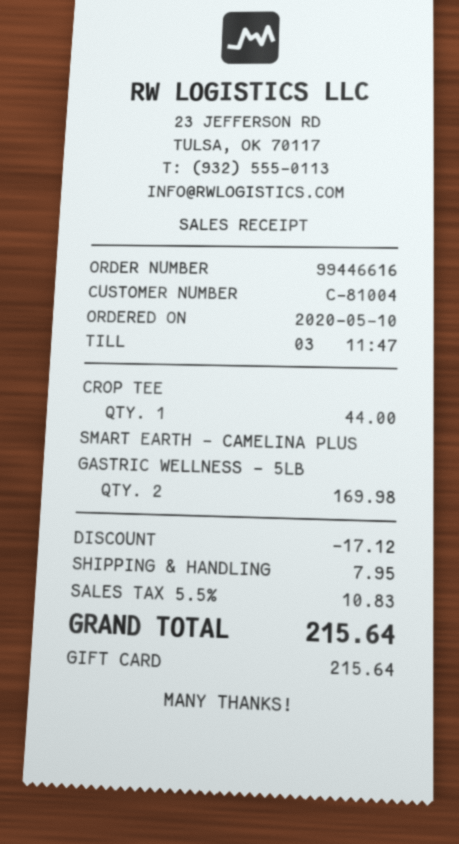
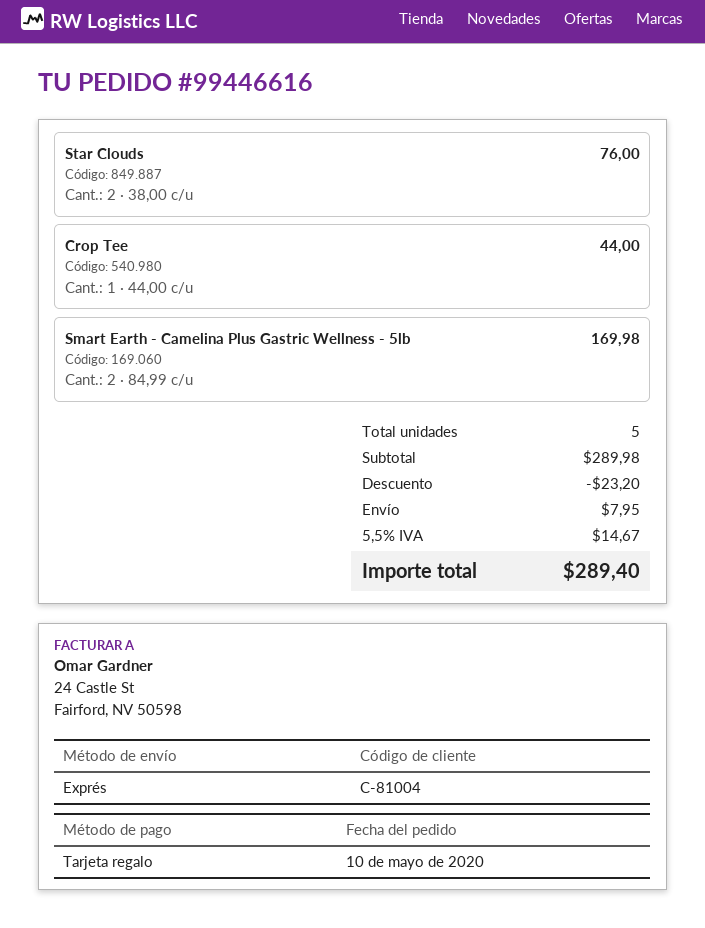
Star Clouds: none -> 2 for 76.00
discount: 17.12 -> 23.20
tax: 5.5% = 10.83 -> 5.5% = 14.67
total: 215.64 -> 289.40

